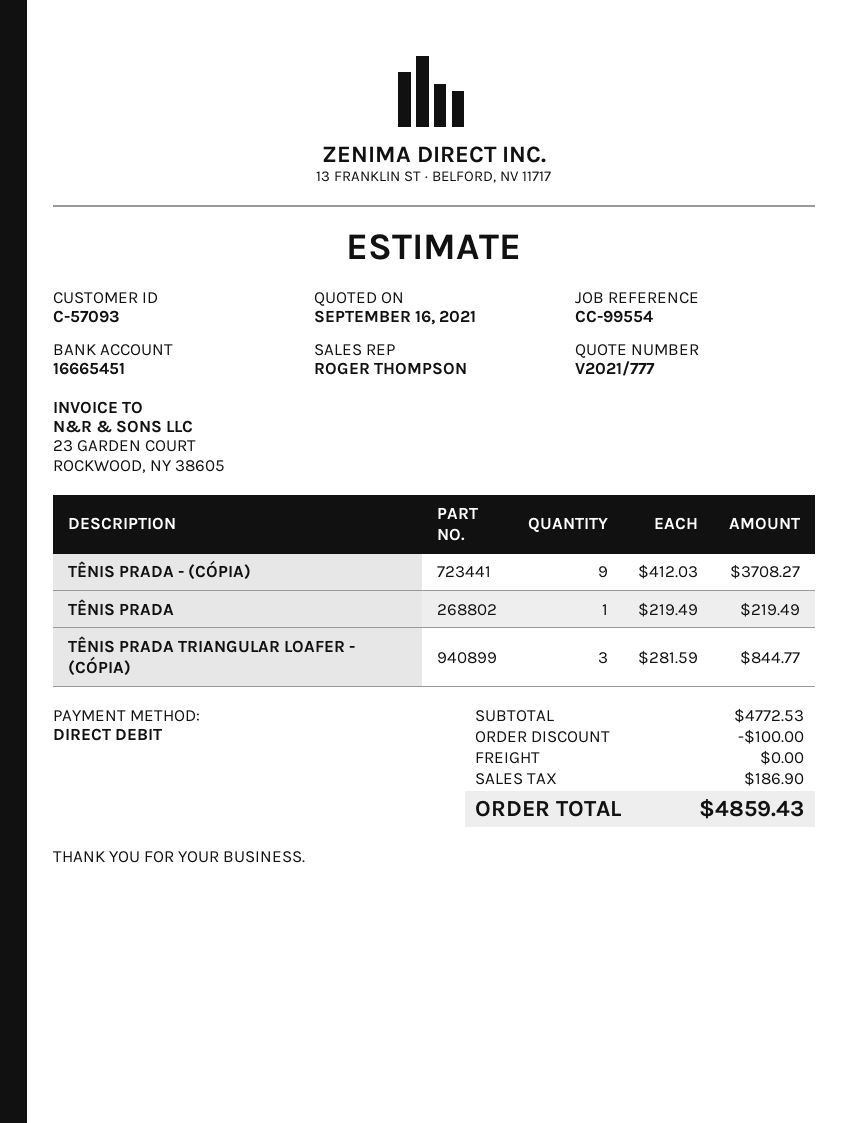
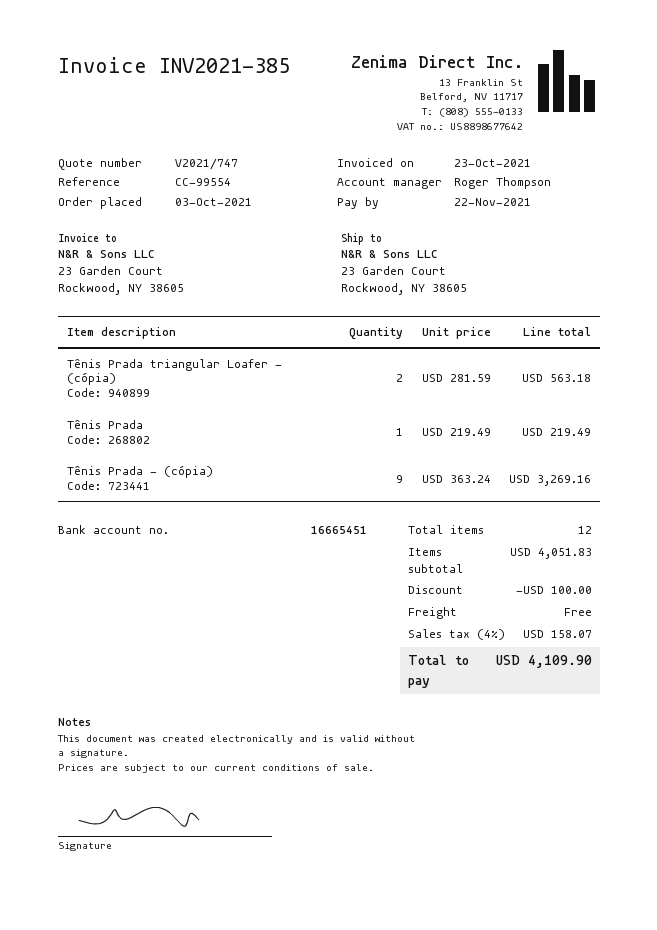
quote number: V2021/777 -> V2021/747
TÊNIS PRADA - (CÓPIA): 9 x 412.03 = 3708.27 -> 9 x 363.24 = 3269.16
TÊNIS PRADA TRIANGULAR LOAFER - (CÓPIA): 3 x 281.59 = 844.77 -> 2 x 281.59 = 563.18
subtotal: 4772.53 -> 4051.83
tax: 186.90 -> 158.07
total: 4859.43 -> 4109.90

